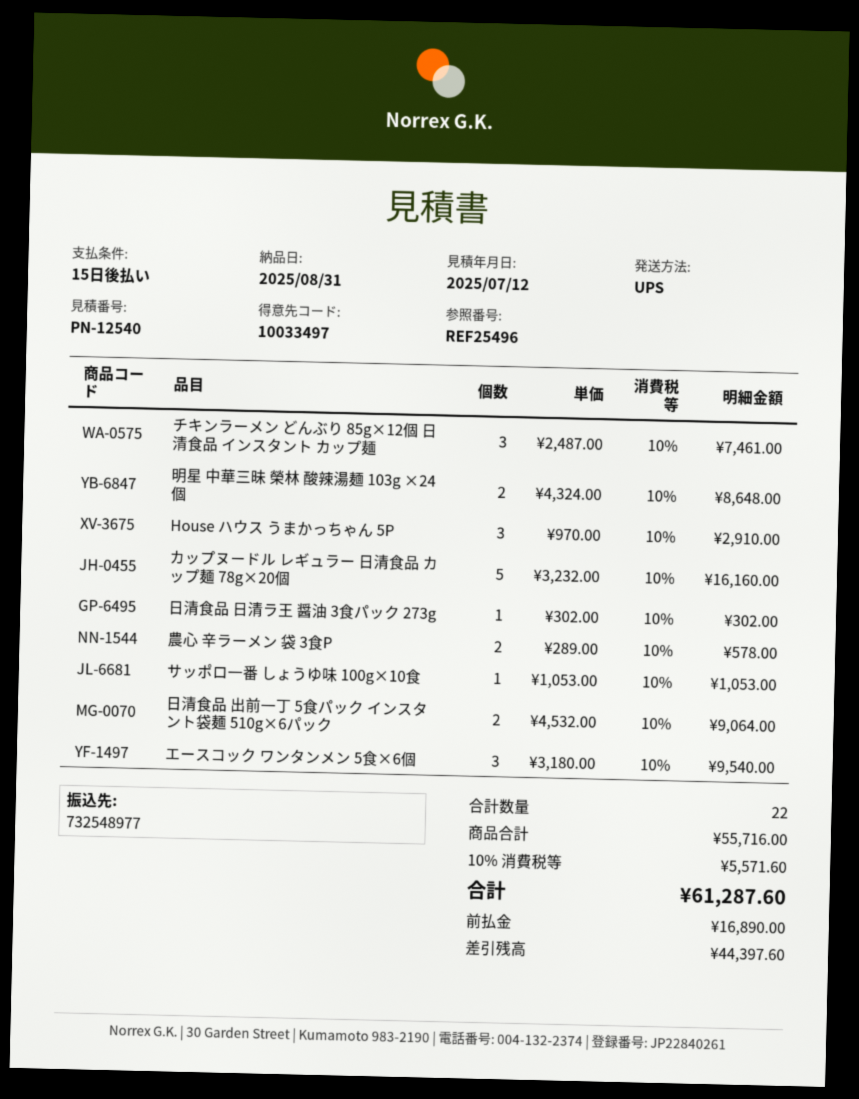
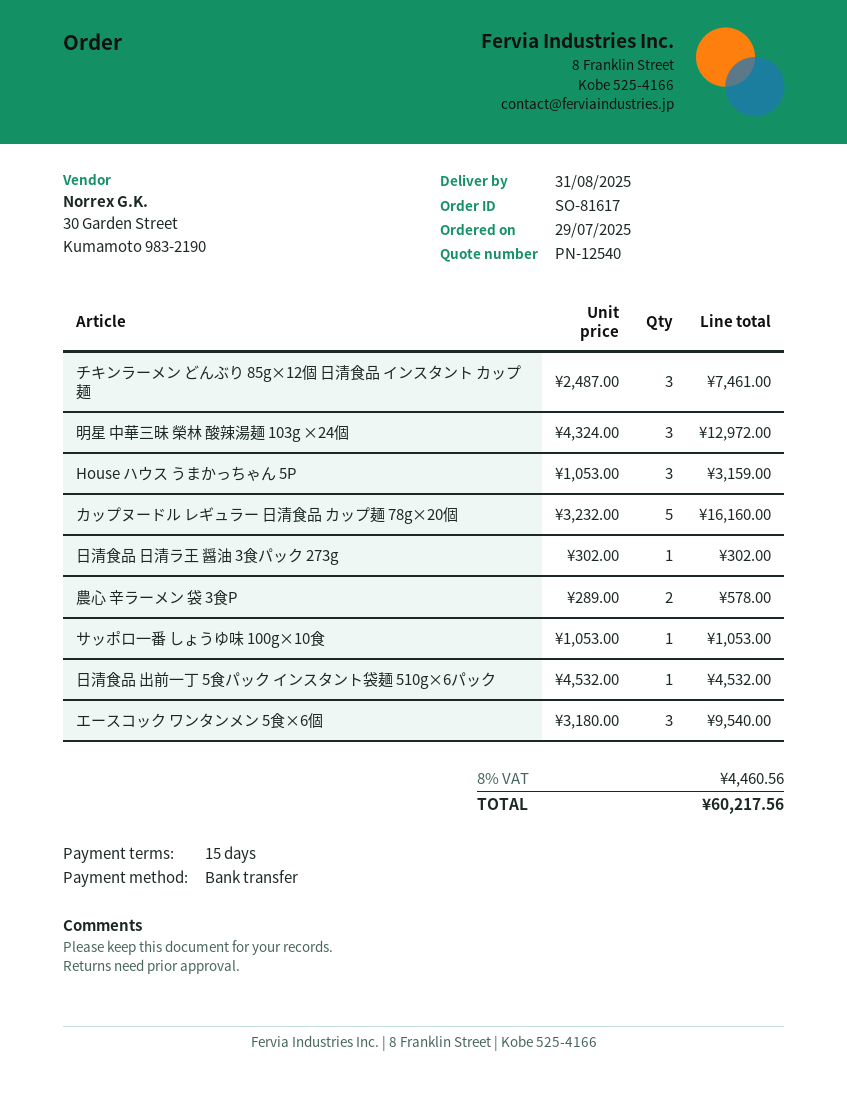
明星 中華三昧 榮林 酸辣湯麺 103g ×24個: 2 x 4324.00 = 8648.00 -> 3 x 4324.00 = 12972.00
House ハウス うまかっちゃん 5P: 3 x 970.00 = 2910.00 -> 3 x 1053.00 = 3159.00
日清食品 出前一丁 5食パック インスタント袋麺 510g×6パック: 2 x 4532.00 = 9064.00 -> 1 x 4532.00 = 4532.00
tax: 10% = 5571.60 -> 8% = 4460.56
total: 61287.60 -> 60217.56

